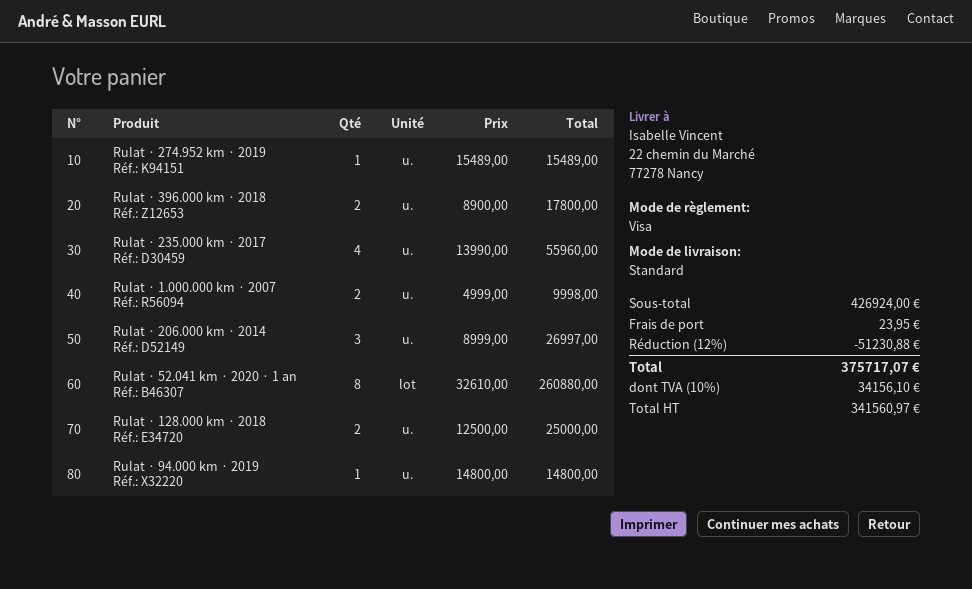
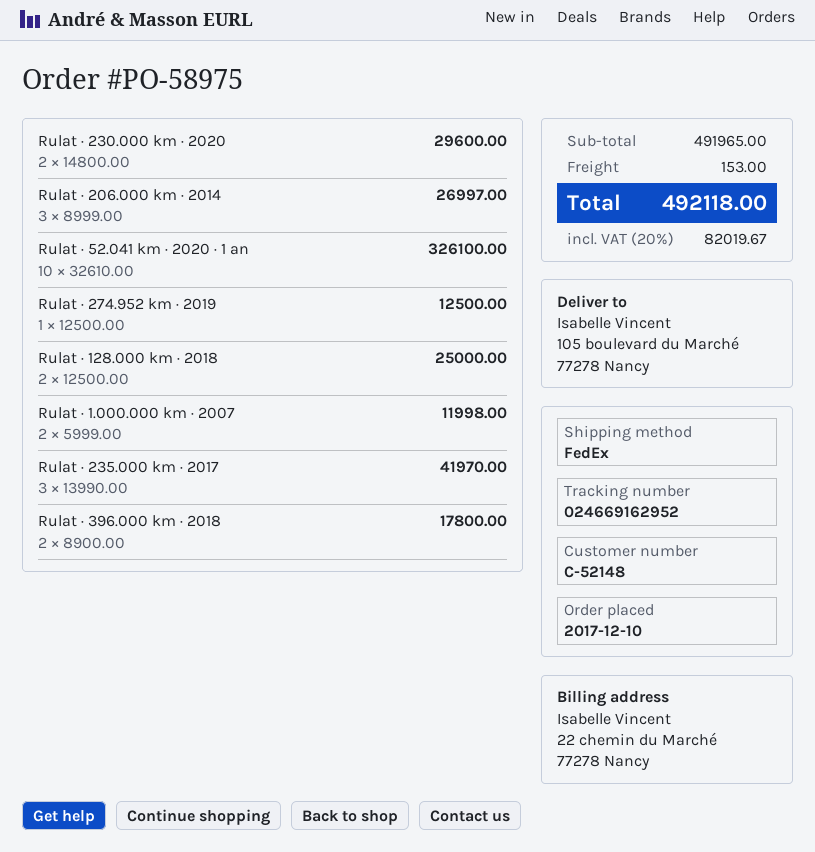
shipping method: standard -> FedEx
ship to: 22 chemin du Marché, 77278 Nancy -> 105 boulevard du Marché, 77278 Nancy
Rulat · 274.952 km · 2019: 1 x 15489.00 = 15489.00 -> 1 x 12500.00 = 12500.00
Rulat · 235.000 km · 2017: 4 x 13990.00 = 55960.00 -> 3 x 13990.00 = 41970.00
Rulat · 1.000.000 km · 2007: 2 x 4999.00 = 9998.00 -> 2 x 5999.00 = 11998.00
Rulat · 52.041 km · 2020 · 1 an: 8 x 32610.00 = 260880.00 -> 10 x 32610.00 = 326100.00
Rulat · 94.000 km · 2019: 1 x 14800.00 = 14800.00 -> none
Rulat · 230.000 km · 2020: none -> 2 x 14800.00 = 29600.00
subtotal: 426924.00 -> 491965.00
discount: 12% = 51230.88 -> none
shipping: 23.95 -> 153.00
tax: 10% = 34156.10 -> 20% = 82019.67
total: 375717.07 -> 492118.00

